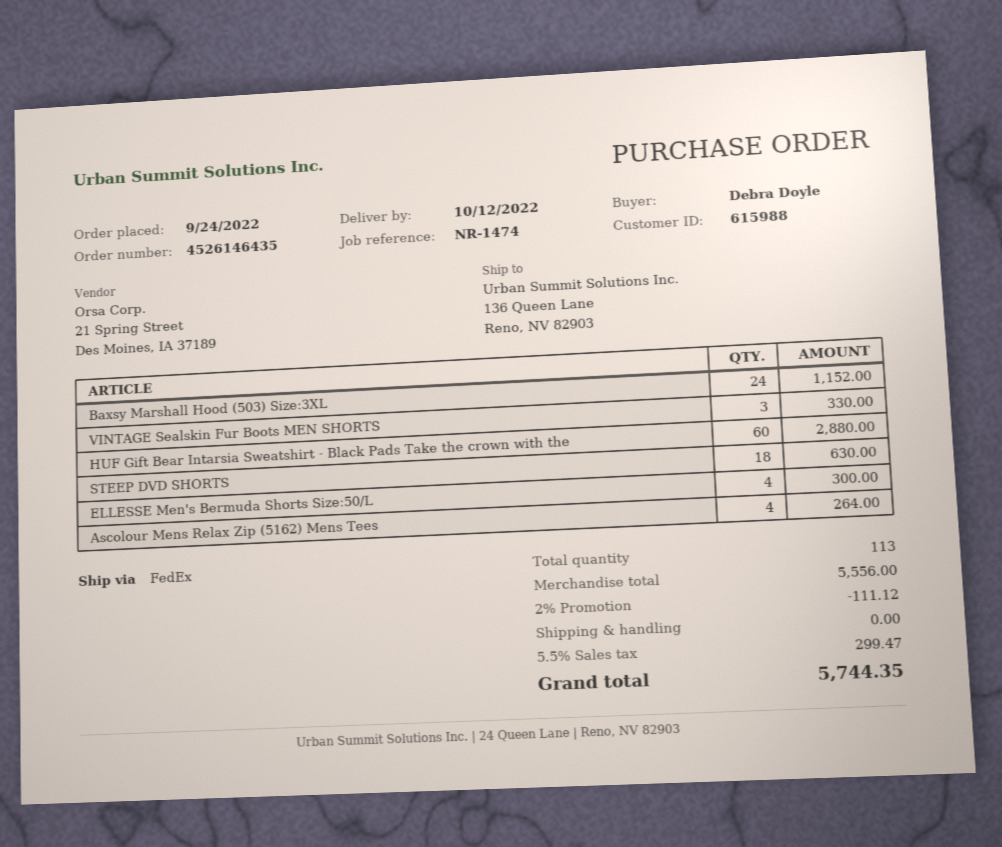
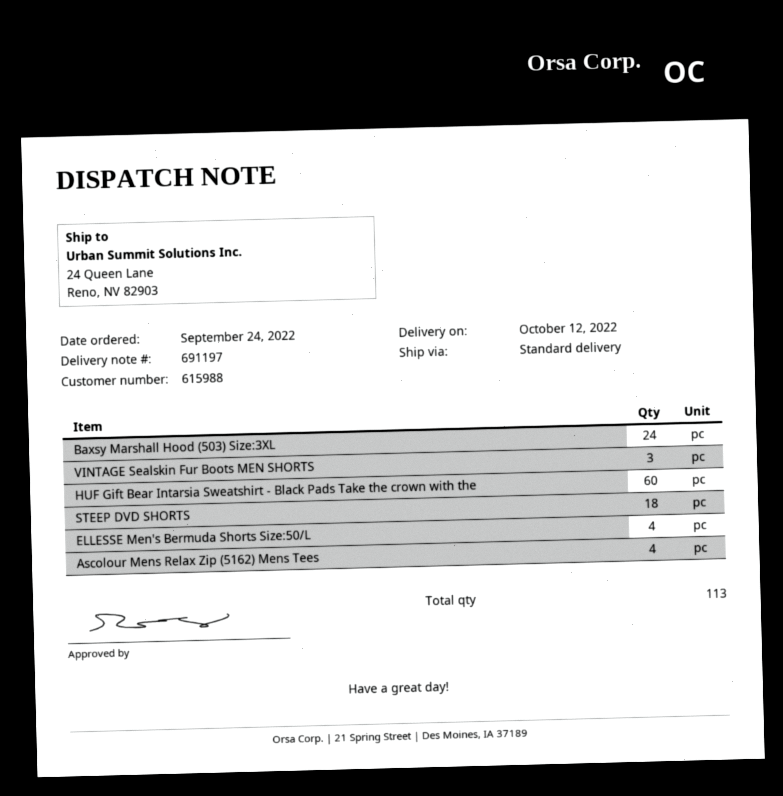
shipping method: FedEx -> standard
ship to: 136 Queen Lane, Reno, NV 82903 -> 24 Queen Lane, Reno, NV 82903

